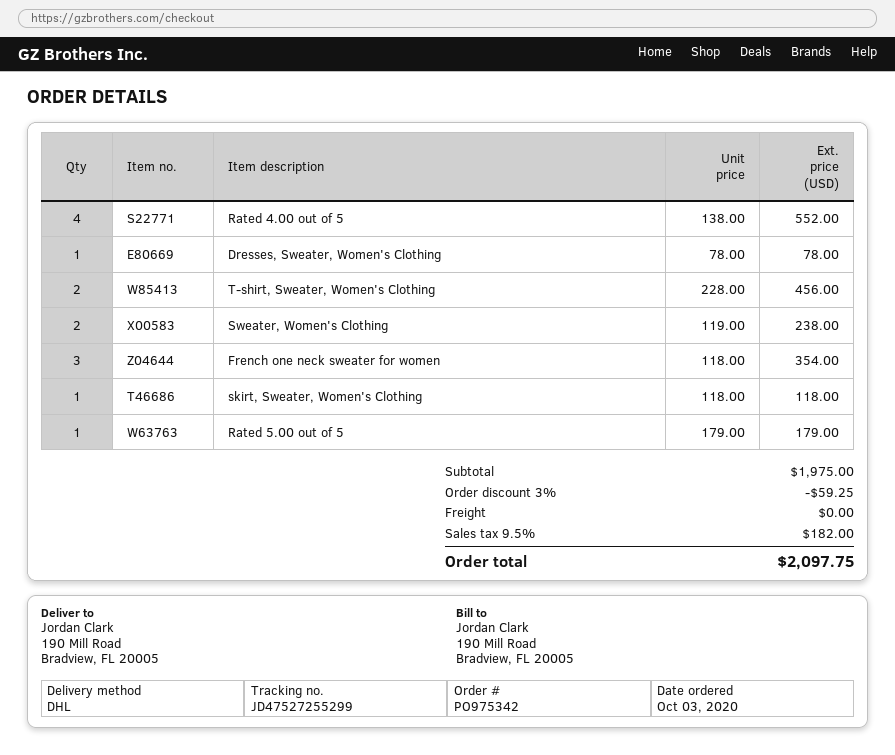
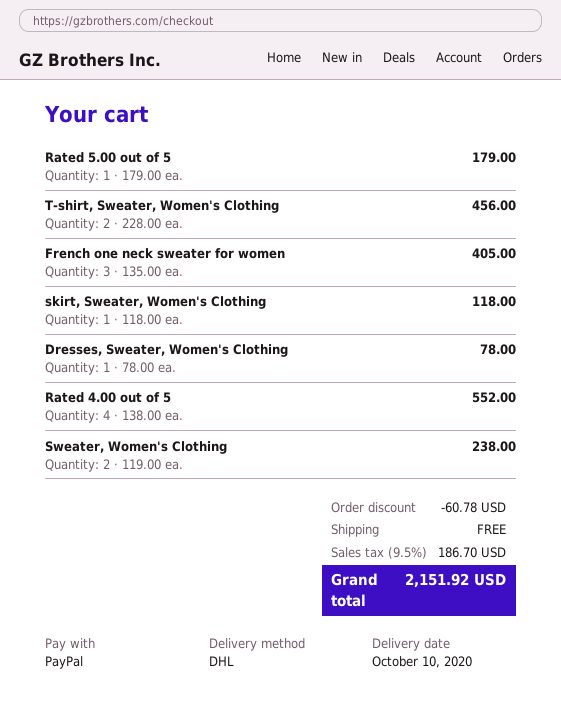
French one neck sweater for women: 3 x 118.00 = 354.00 -> 3 x 135.00 = 405.00
discount: 59.25 -> 60.78
tax: 9.5% = 182.00 -> 9.5% = 186.70
total: 2097.75 -> 2151.92

